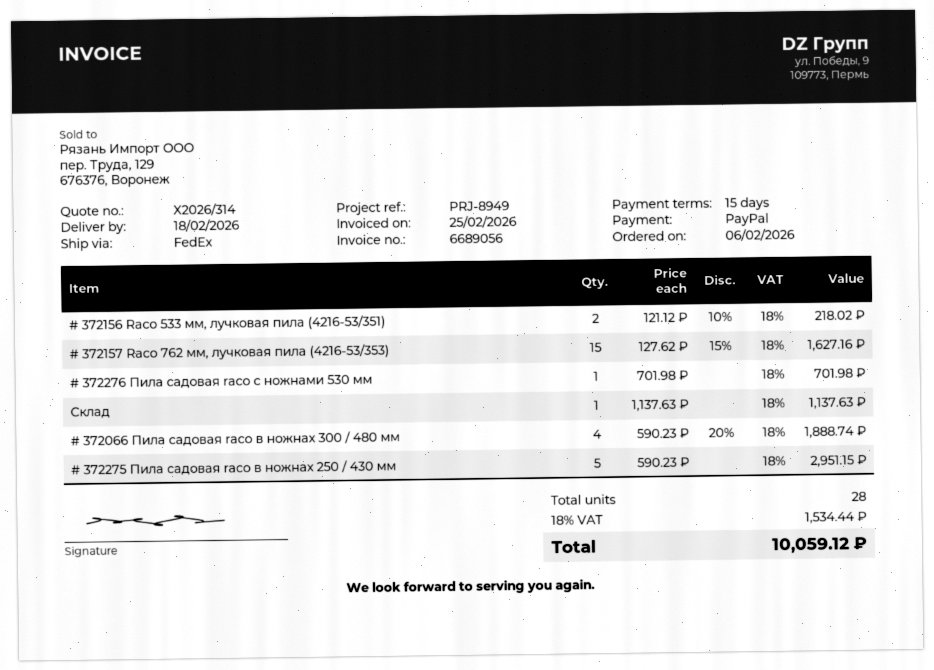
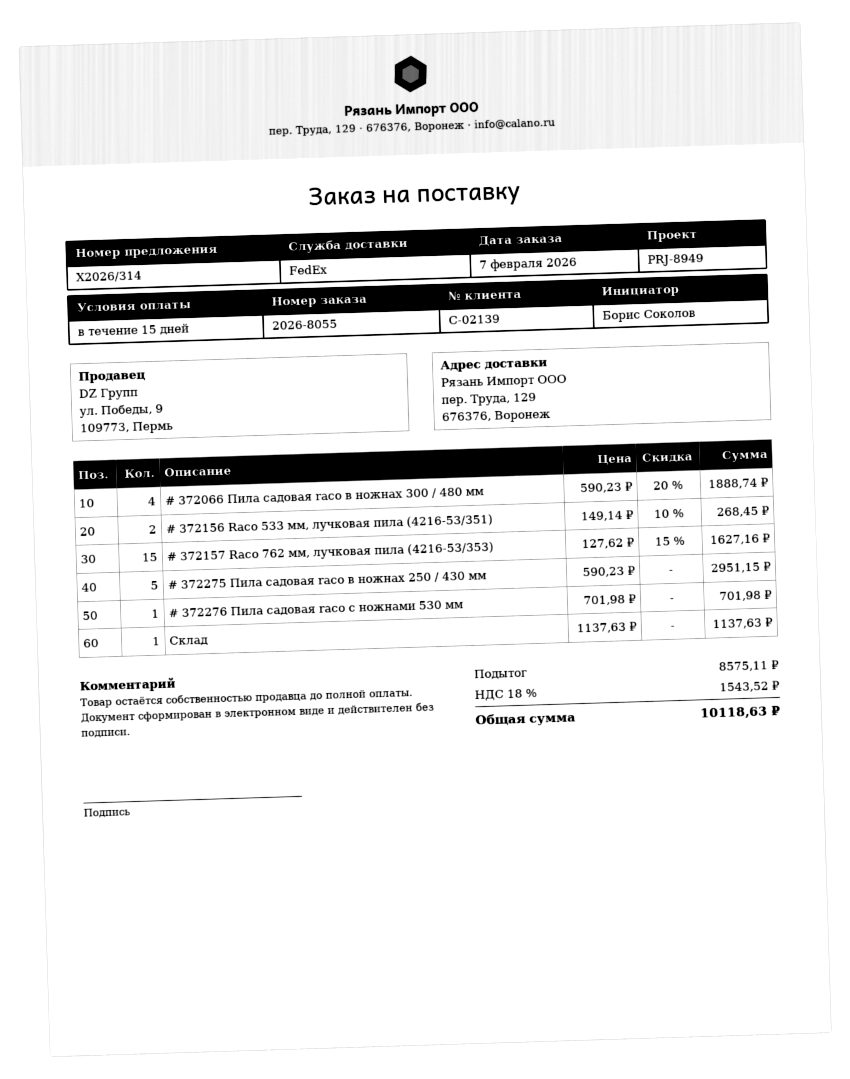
order date: 2026-02-06 -> 2026-02-07
# 372156 Raco 533 мм, лучковая пила (4216-53/351): 2 x 121.12 - 10% = 218.02 -> 2 x 149.14 - 10% = 268.45
tax: 18% = 1534.44 -> 18% = 1543.52
total: 10059.12 -> 10118.63

